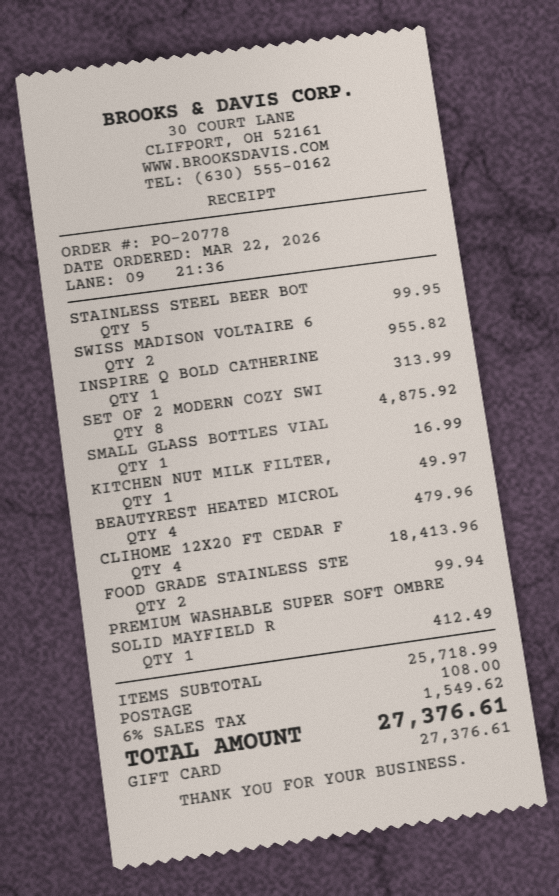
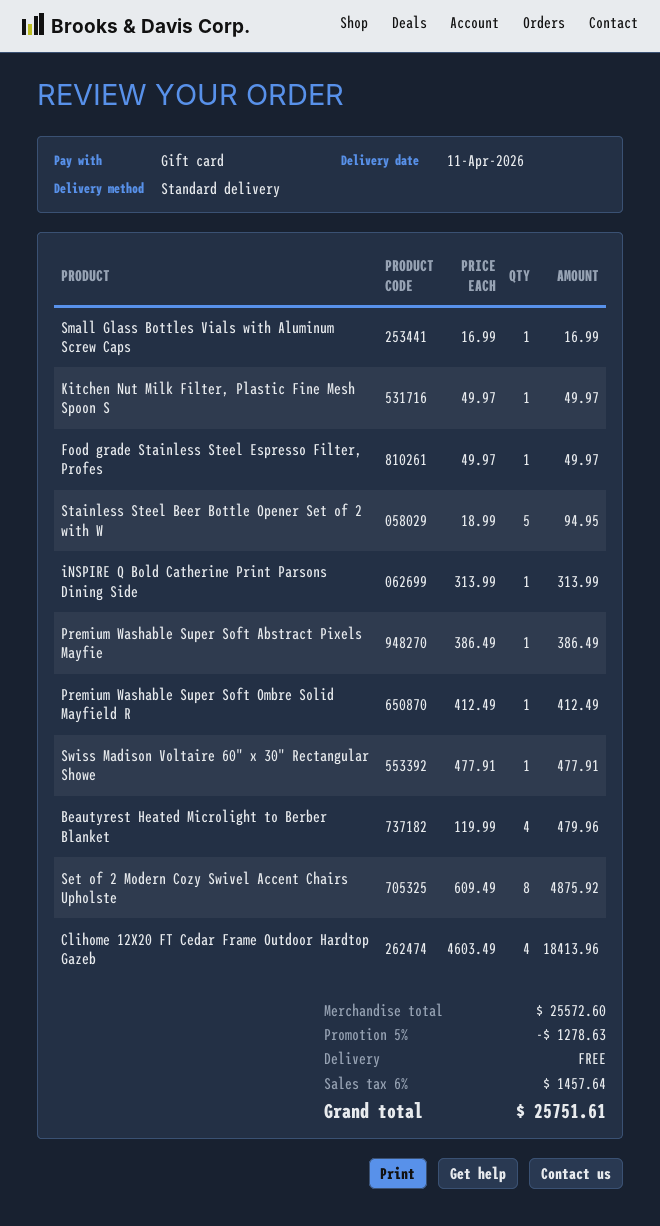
STAINLESS STEEL BEER BOT: 5 for 99.95 -> 5 for 94.95
SWISS MADISON VOLTAIRE 6: 2 for 955.82 -> 1 for 477.91
FOOD GRADE STAINLESS STE: 2 for 99.94 -> 1 for 49.97
Premium Washable Super Soft Abstract Pixels Mayfie: none -> 1 for 386.49
subtotal: 25718.99 -> 25572.60
discount: none -> 5% = 1278.63
shipping: 108.00 -> 0.00
tax: 6% = 1549.62 -> 6% = 1457.64
total: 27376.61 -> 25751.61

